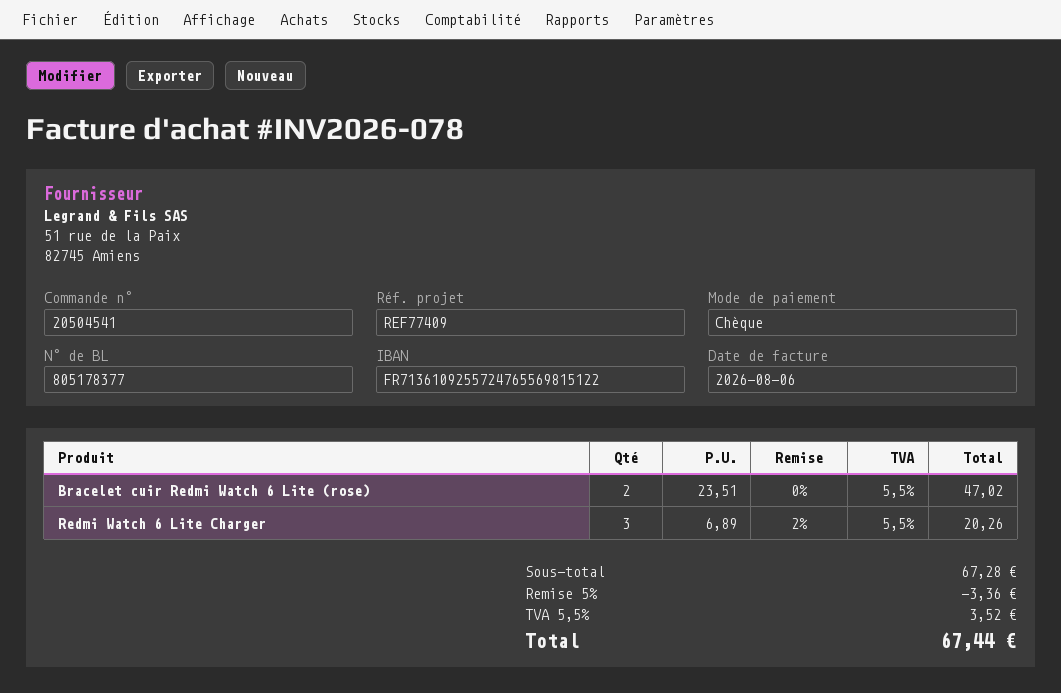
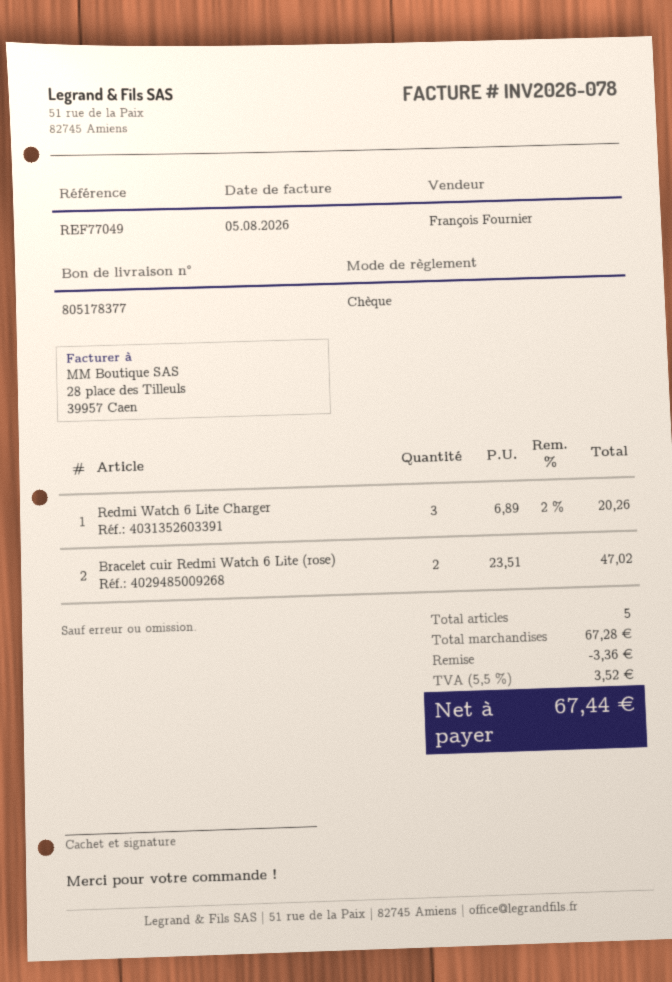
invoice date: 2026-08-06 -> 2026-08-05
reference: REF77409 -> REF77049

